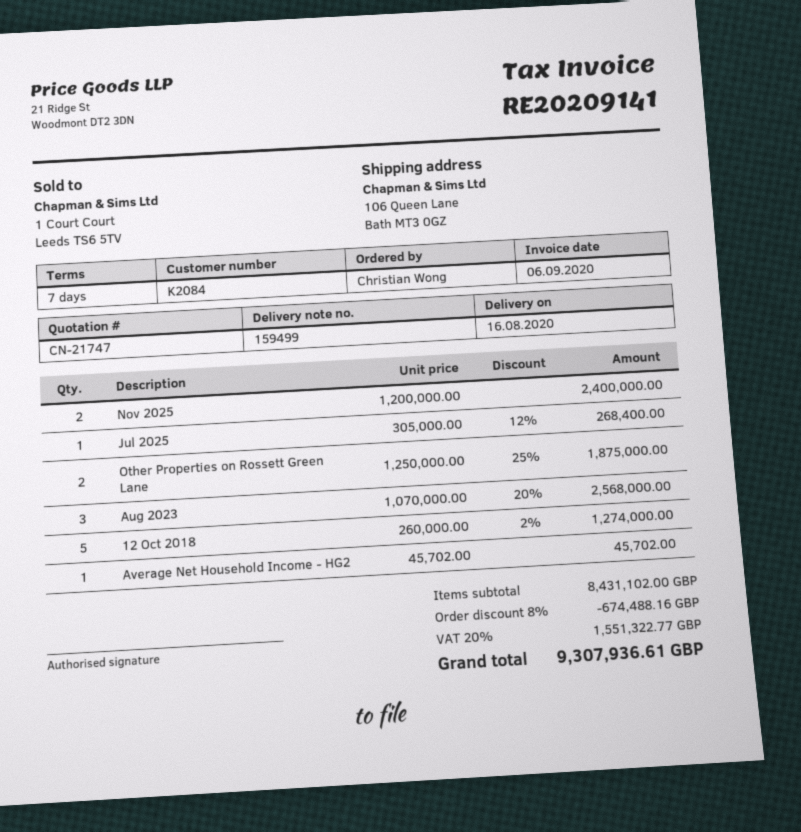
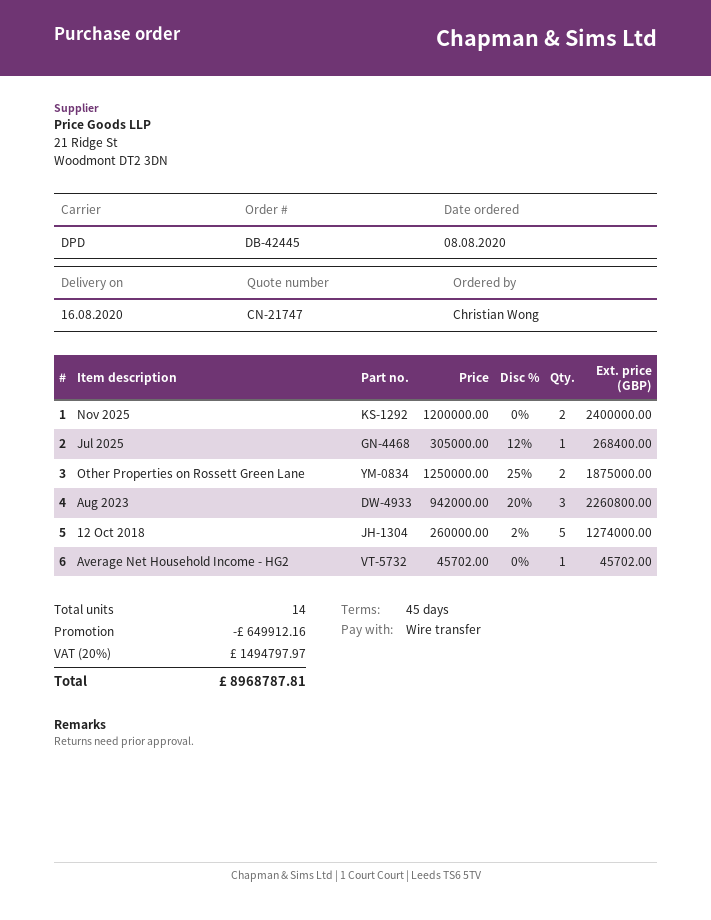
payment terms: 7 days -> 45 days
Aug 2023: 3 x 1070000.00 - 20% = 2568000.00 -> 3 x 942000.00 - 20% = 2260800.00
discount: 674488.16 -> 649912.16
tax: 20% = 1551322.77 -> 20% = 1494797.97
total: 9307936.61 -> 8968787.81

